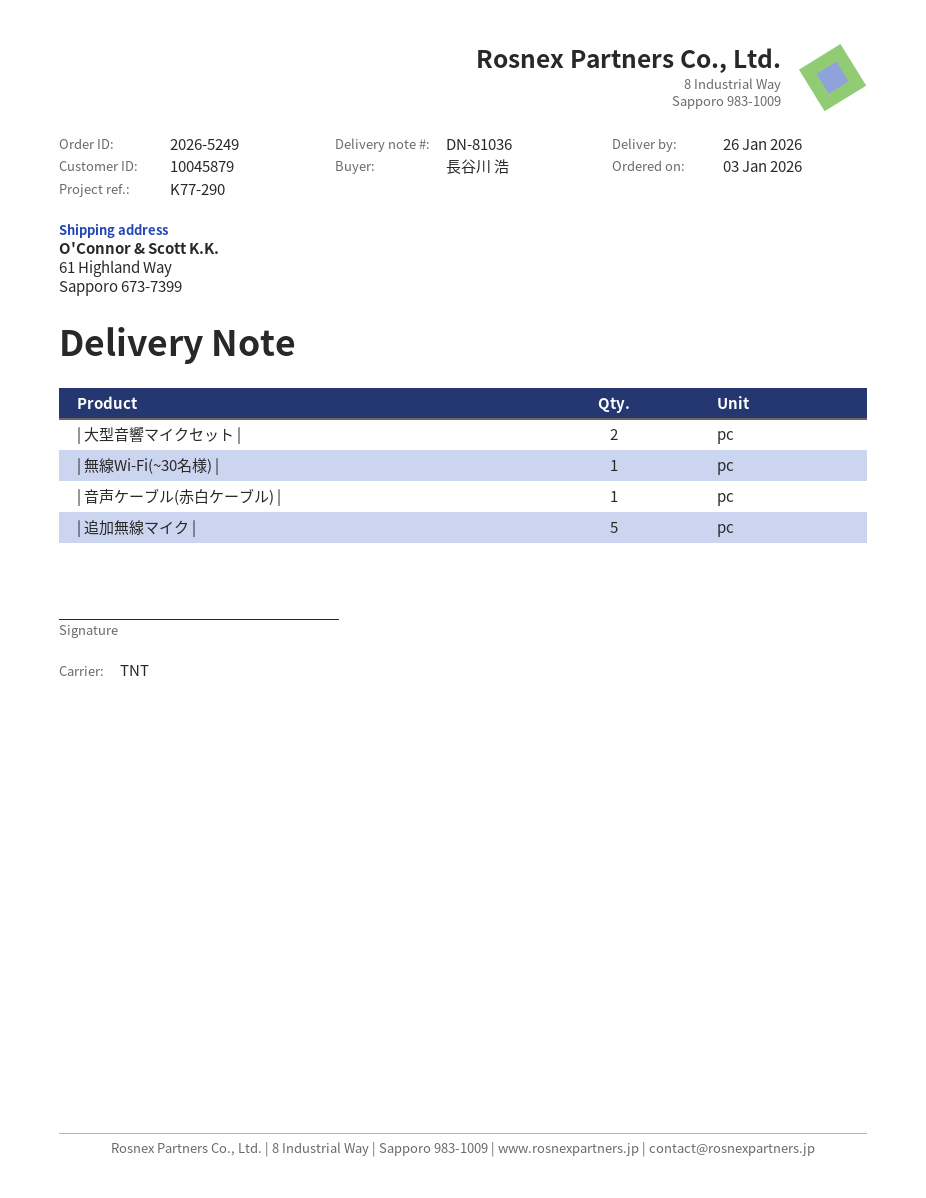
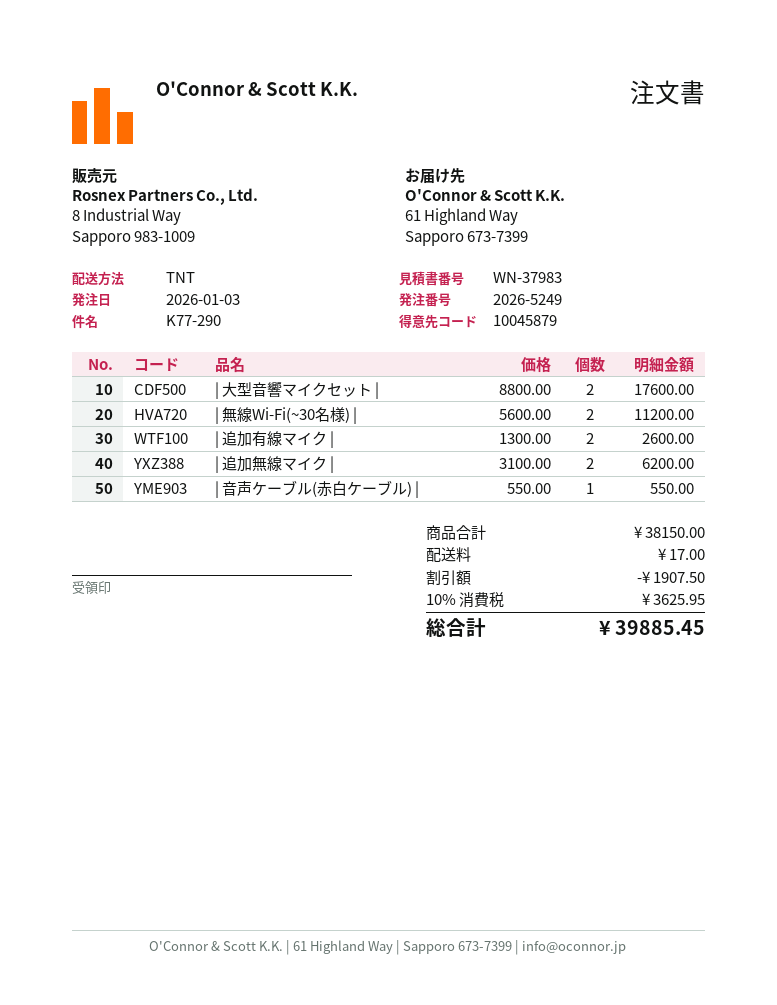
| 無線Wi-Fi(~30名様) |: 1 -> 2
| 追加無線マイク |: 5 -> 2
| 追加有線マイク |: none -> 2

